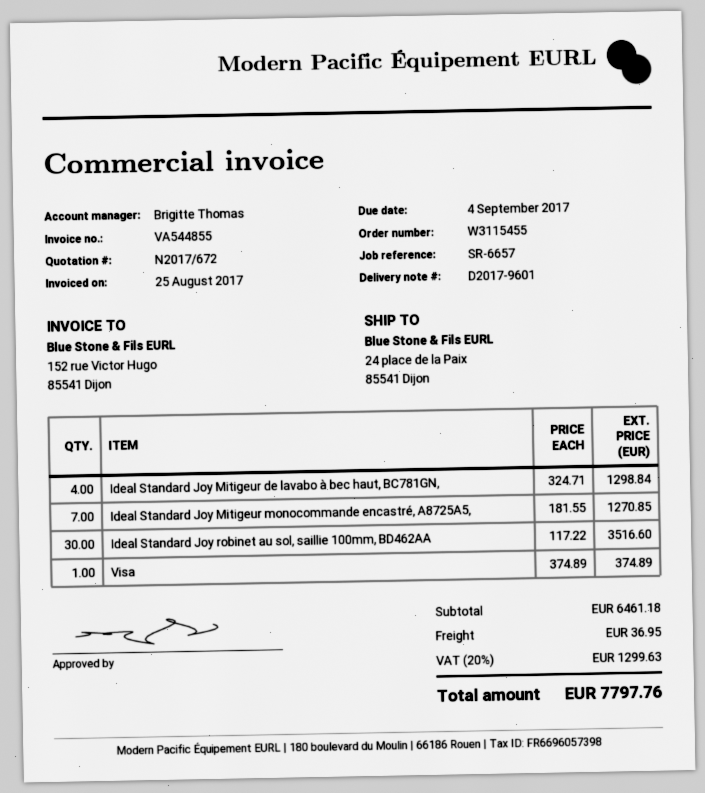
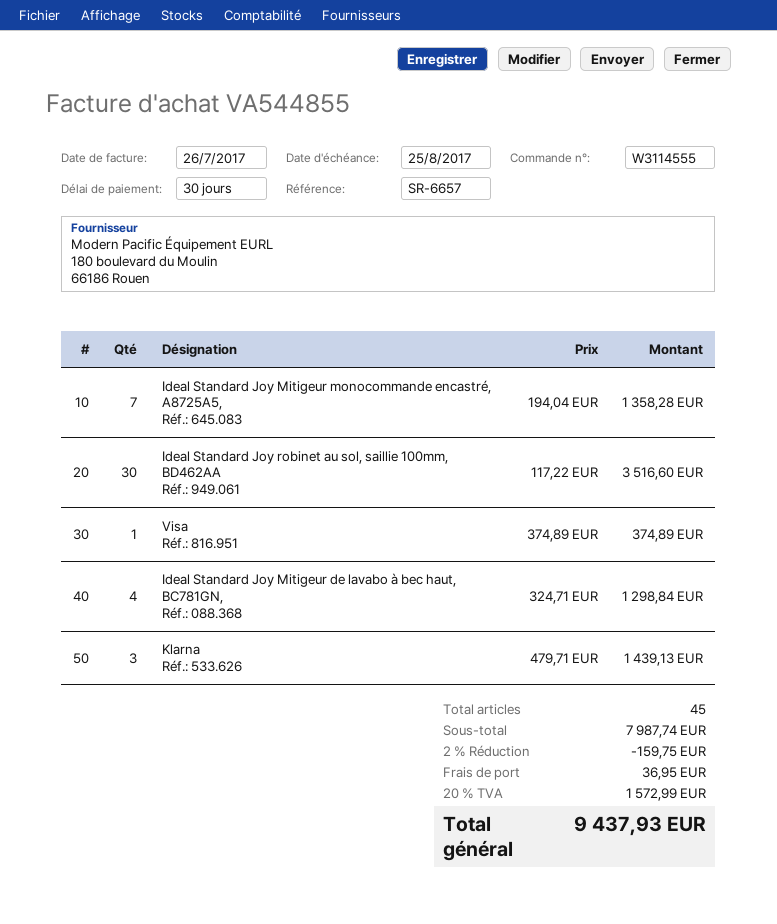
order number: W3115455 -> W3114555
invoice date: 2017-08-25 -> 2017-07-26
due date: 2017-09-04 -> 2017-08-25
Ideal Standard Joy Mitigeur monocommande encastré, A8725A5,: 7 x 181.55 = 1270.85 -> 7 x 194.04 = 1358.28
Klarna: none -> 3 x 479.71 = 1439.13
subtotal: 6461.18 -> 7987.74
discount: none -> 2% = 159.75
tax: 20% = 1299.63 -> 20% = 1572.99
total: 7797.76 -> 9437.93

